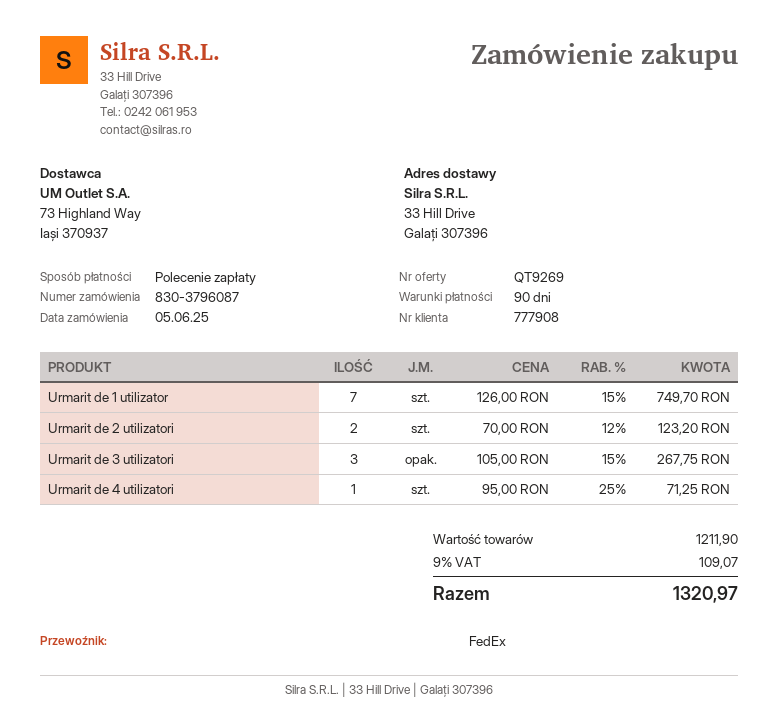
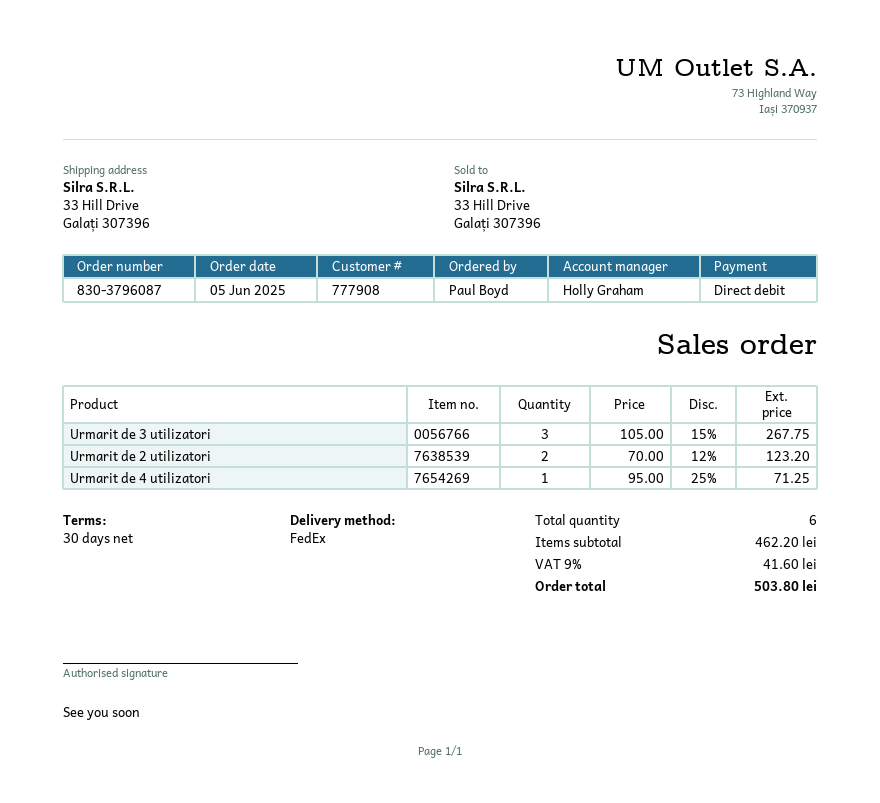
payment terms: 90 days -> 30 days
Urmarit de 1 utilizator: 7 x 126.00 - 15% = 749.70 -> none
subtotal: 1211.90 -> 462.20
tax: 9% = 109.07 -> 9% = 41.60
total: 1320.97 -> 503.80

